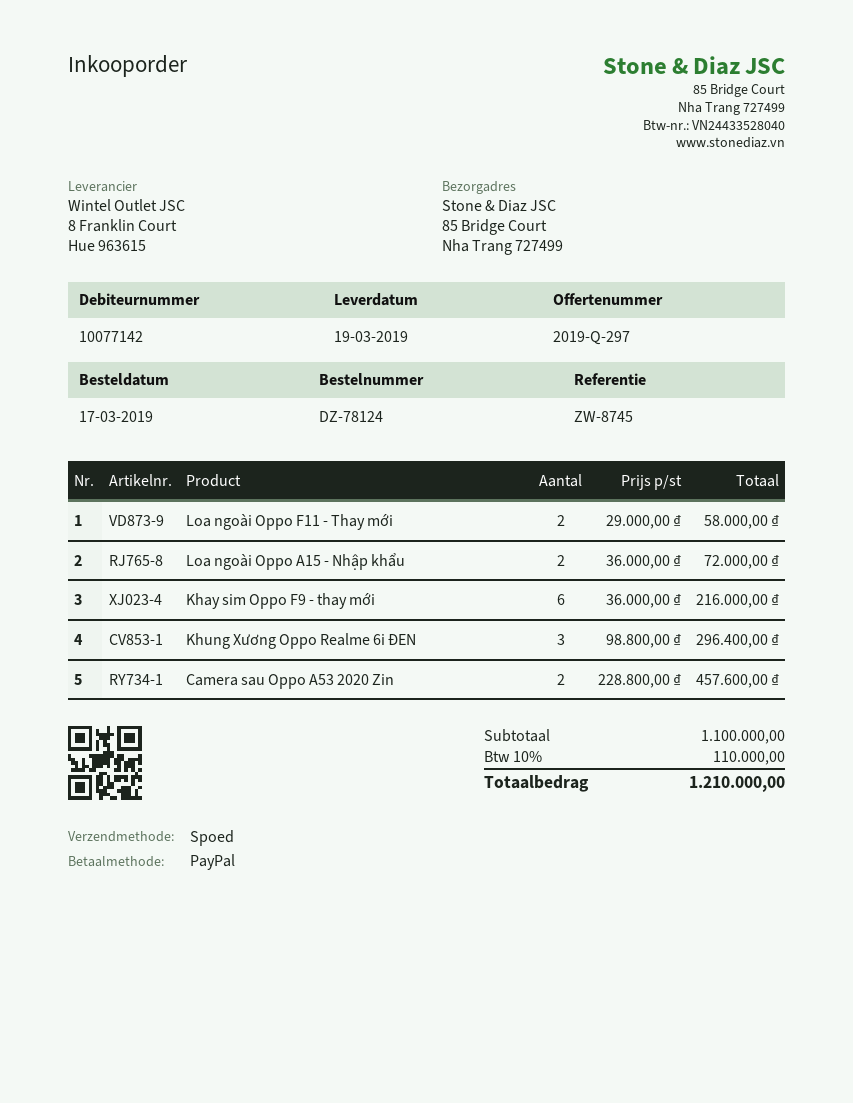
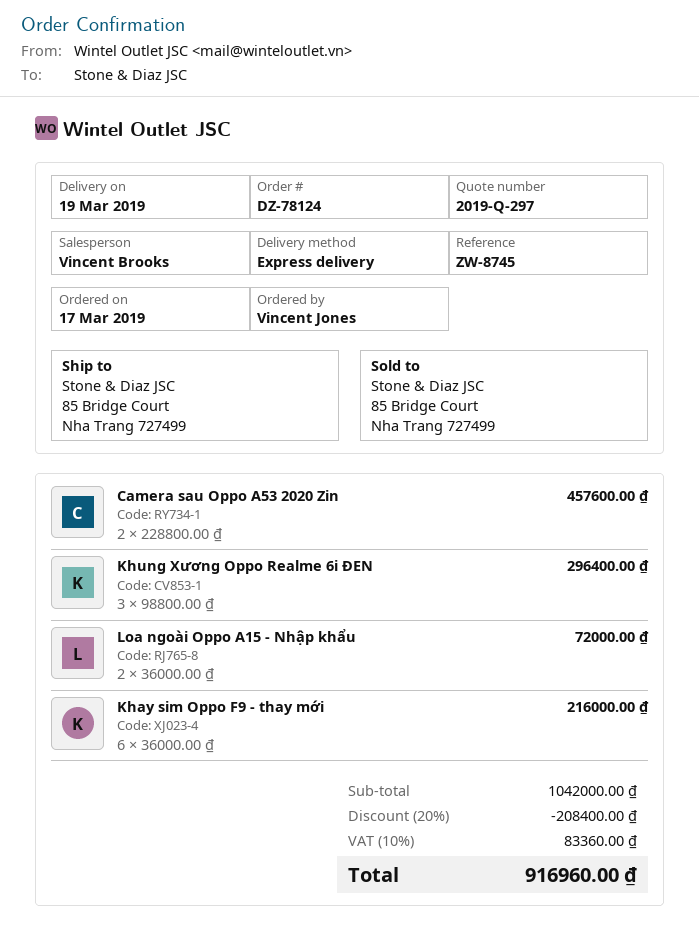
Loa ngoài Oppo F11 - Thay mới: 2 x 29000.00 = 58000.00 -> none
subtotal: 1100000.00 -> 1042000.00
discount: none -> 20% = 208400.00
tax: 10% = 110000.00 -> 10% = 83360.00
total: 1210000.00 -> 916960.00

